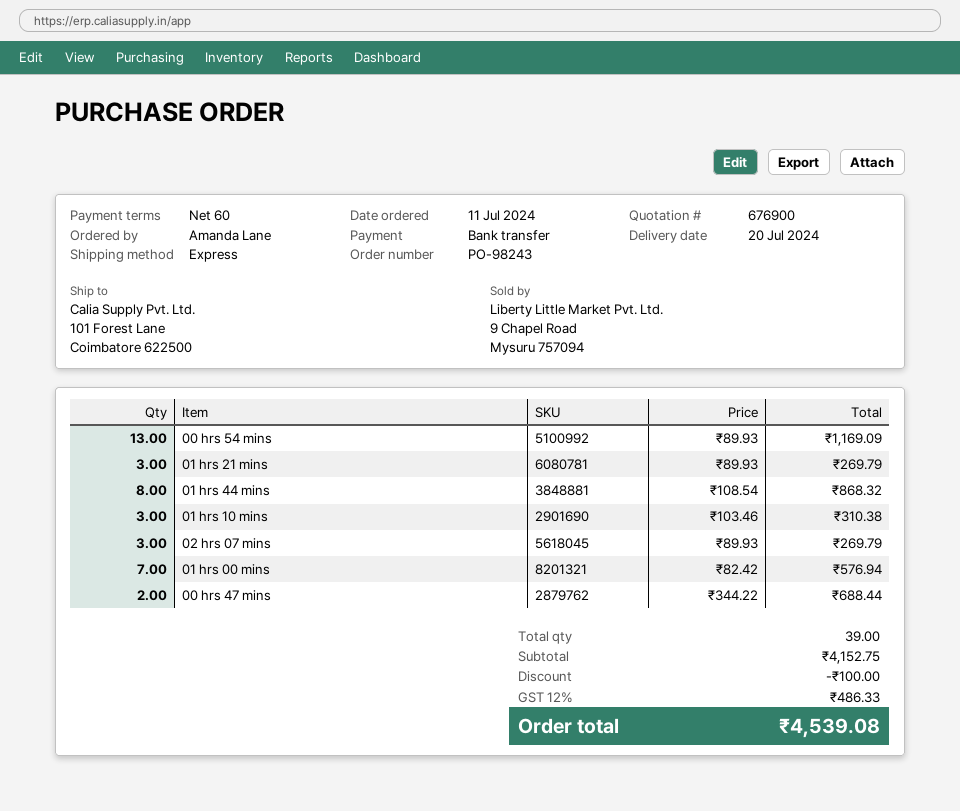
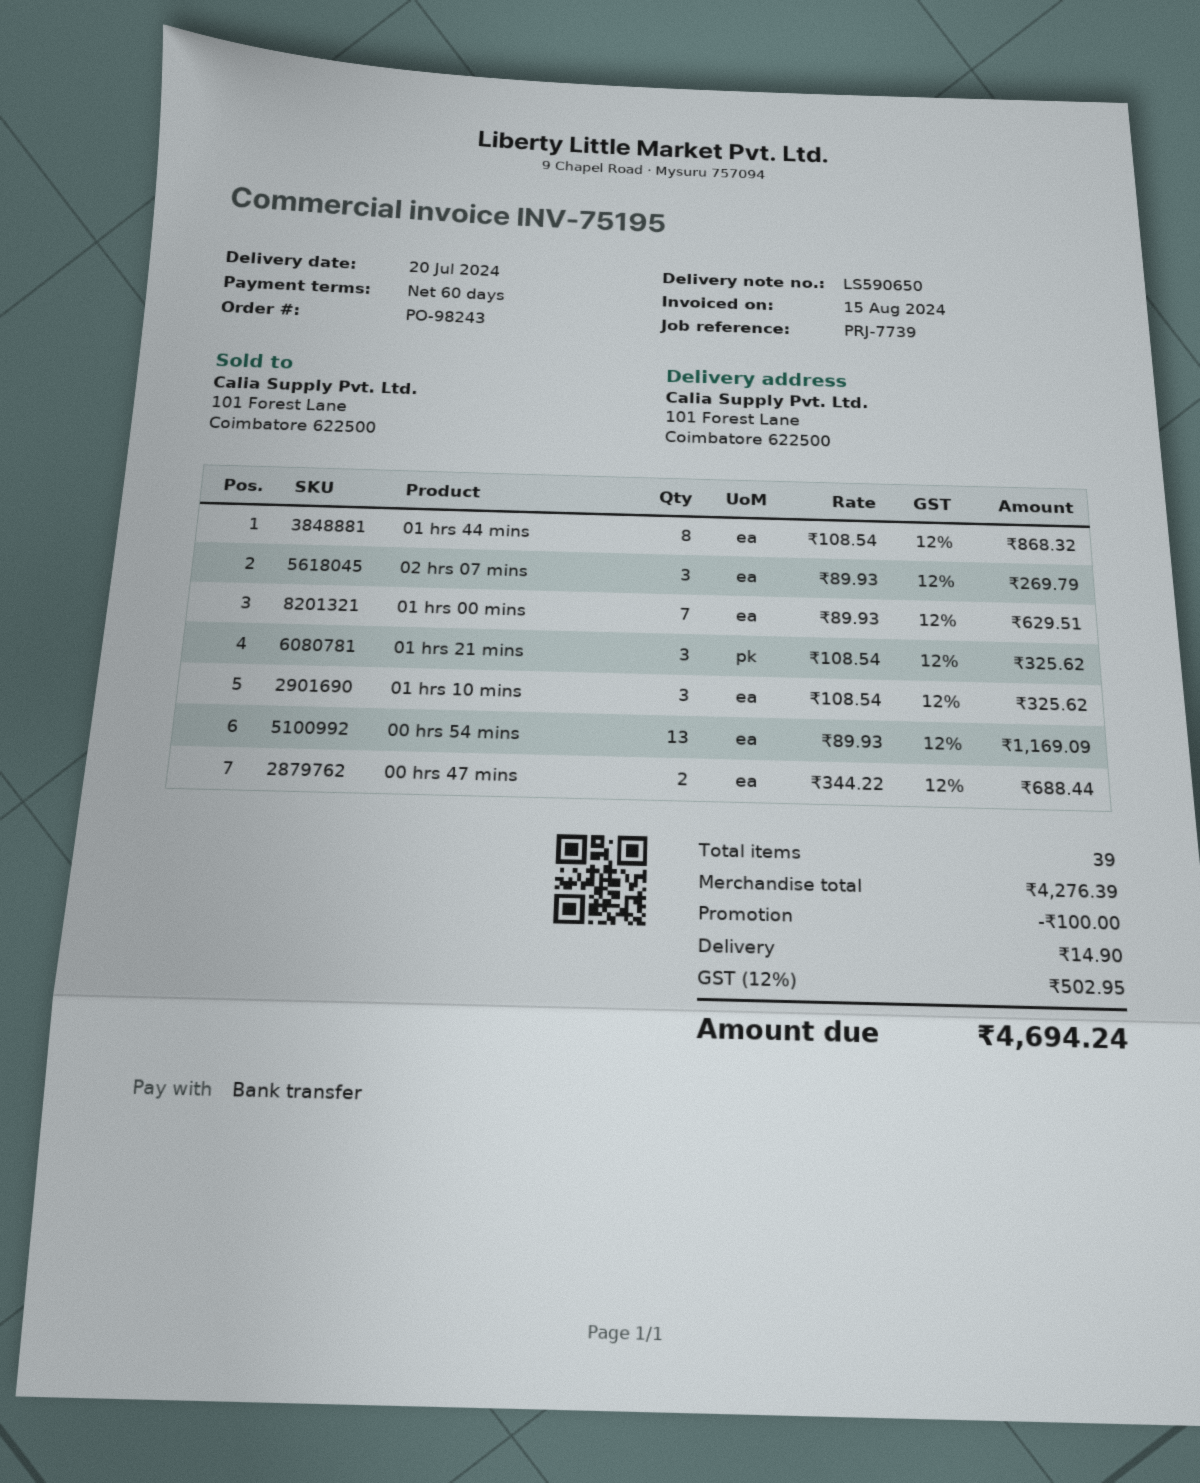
01 hrs 21 mins: 3 x 89.93 = 269.79 -> 3 x 108.54 = 325.62
01 hrs 10 mins: 3 x 103.46 = 310.38 -> 3 x 108.54 = 325.62
01 hrs 00 mins: 7 x 82.42 = 576.94 -> 7 x 89.93 = 629.51
subtotal: 4152.75 -> 4276.39
shipping: none -> 14.90
tax: 12% = 486.33 -> 12% = 502.95
total: 4539.08 -> 4694.24

